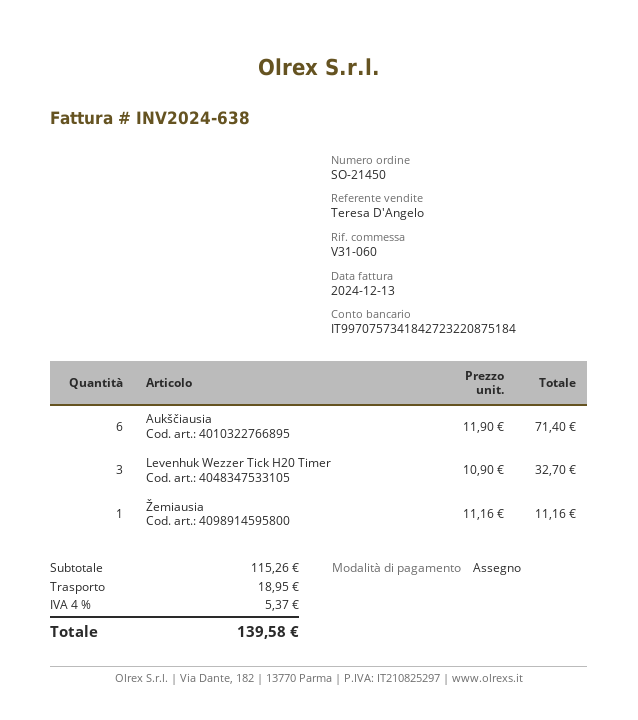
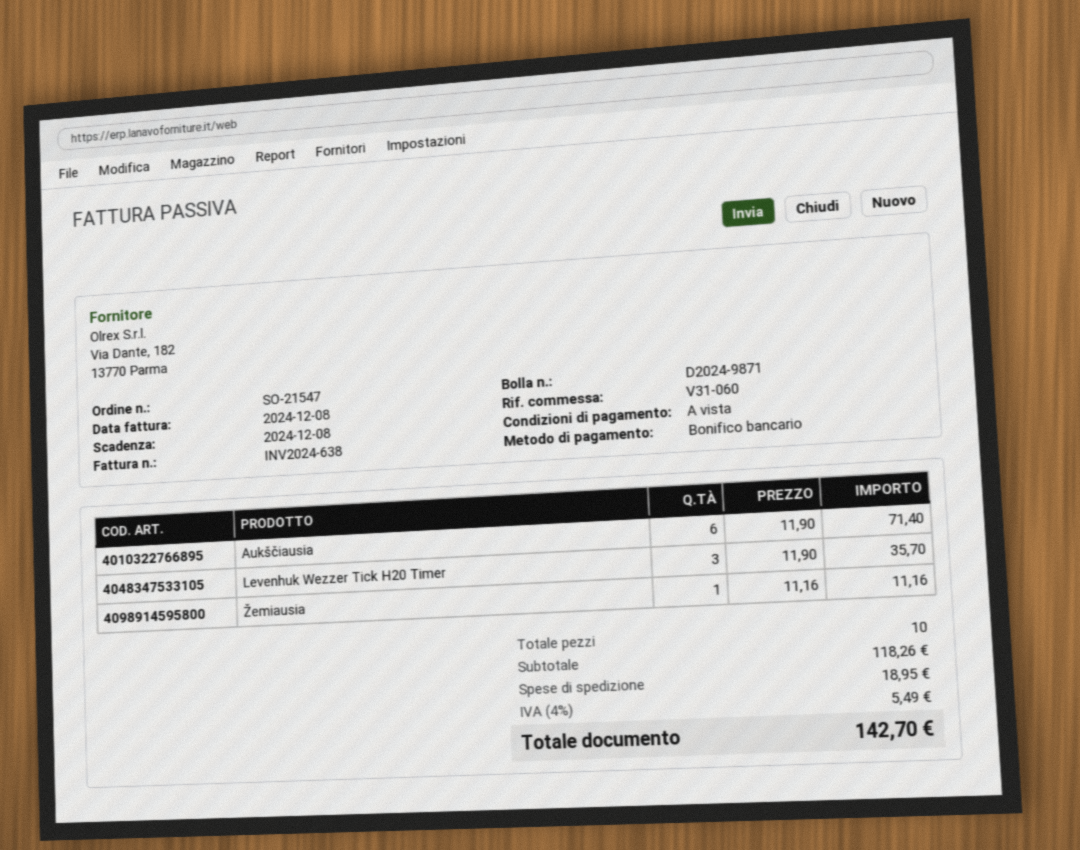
order number: SO-21450 -> SO-21547
invoice date: 2024-12-13 -> 2024-12-08
payment method: cheque -> bank transfer
Levenhuk Wezzer Tick H20 Timer: 3 x 10.90 = 32.70 -> 3 x 11.90 = 35.70
subtotal: 115.26 -> 118.26
tax: 4% = 5.37 -> 4% = 5.49
total: 139.58 -> 142.70

